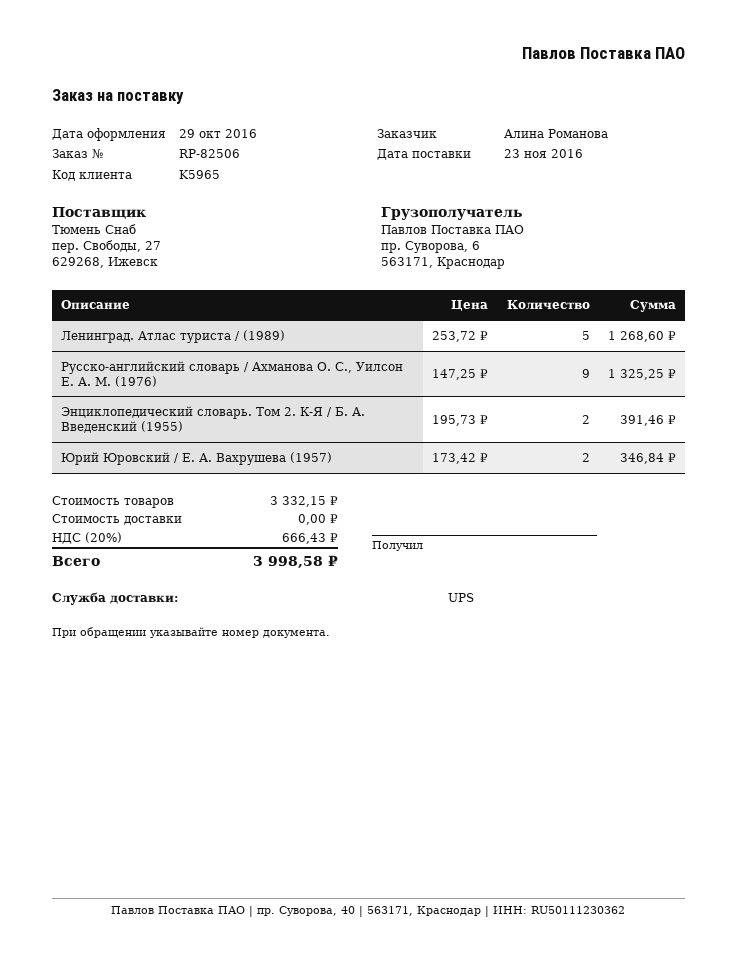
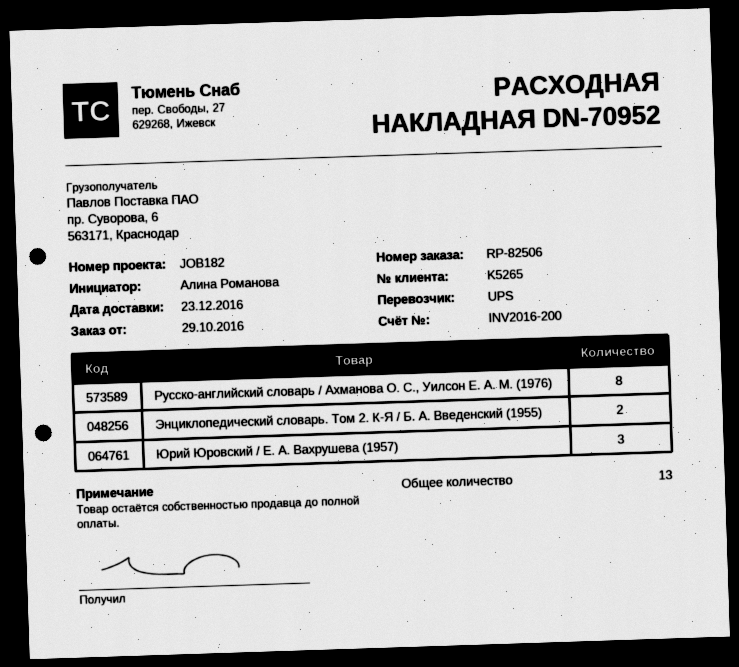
delivery date: 2016-11-23 -> 2016-12-23
customer number: K5965 -> K5265
Ленинград. Атлас туриста / (1989): 5 -> none
Русско-английский словарь / Ахманова О. С., Уилсон Е. А. М. (1976): 9 -> 8
Юрий Юровский / Е. А. Вахрушева (1957): 2 -> 3

